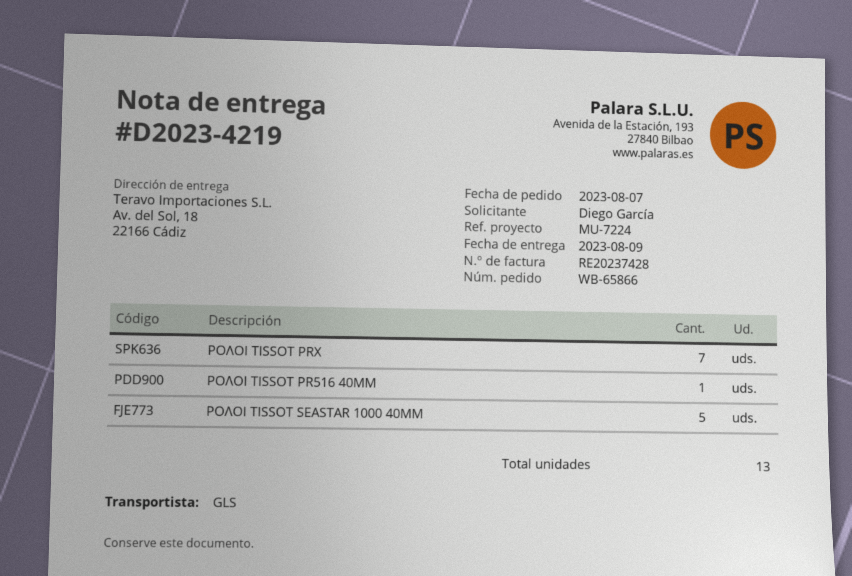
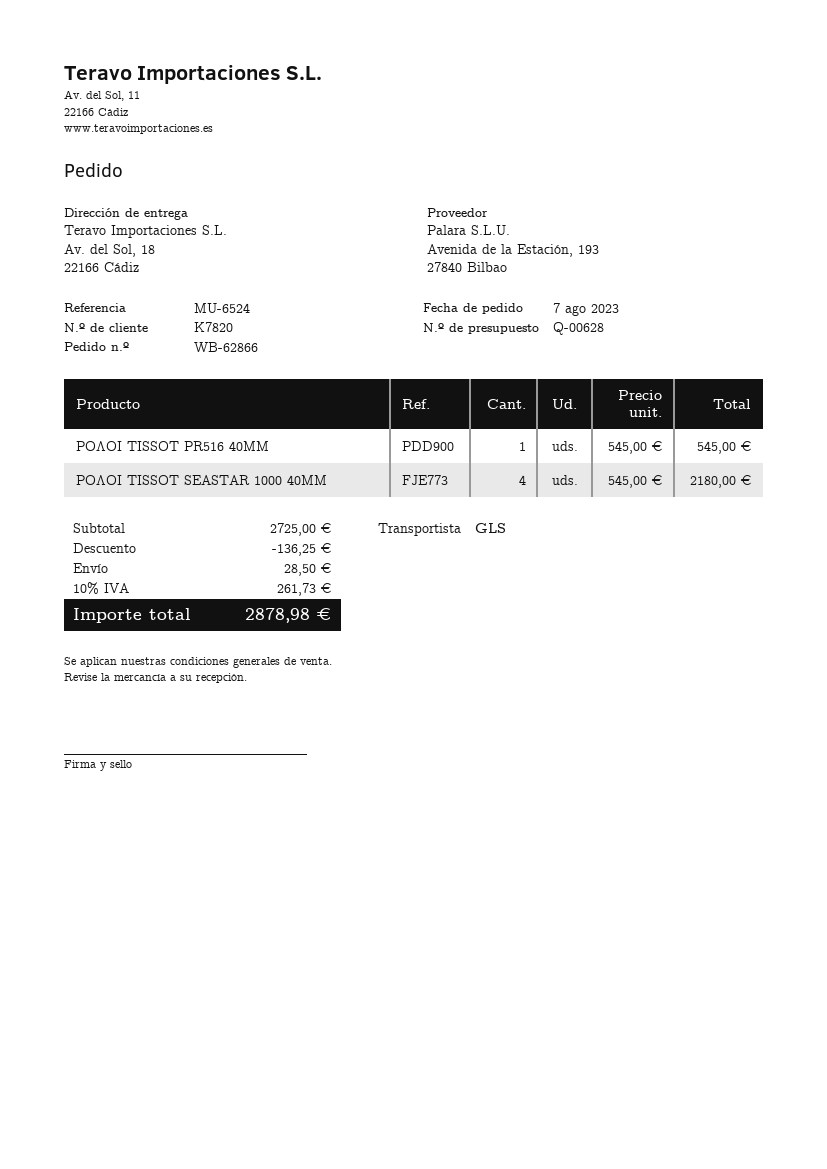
order number: WB-65866 -> WB-62866
reference: MU-7224 -> MU-6524
ΡΟΛΟΙ TISSOT PRX: 7 -> none
ΡΟΛΟΙ TISSOT SEASTAR 1000 40MM: 5 -> 4

